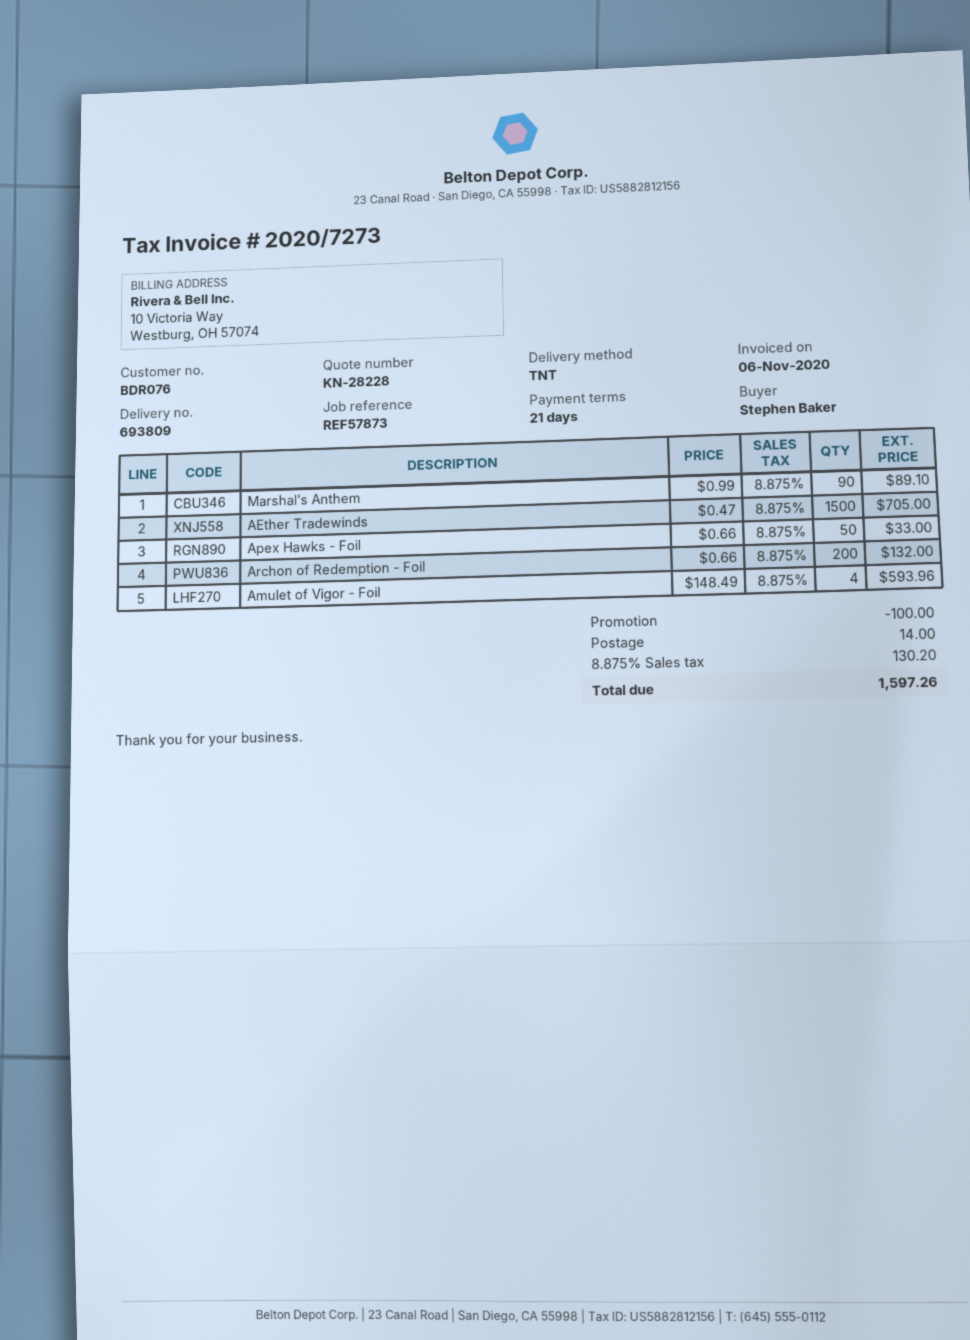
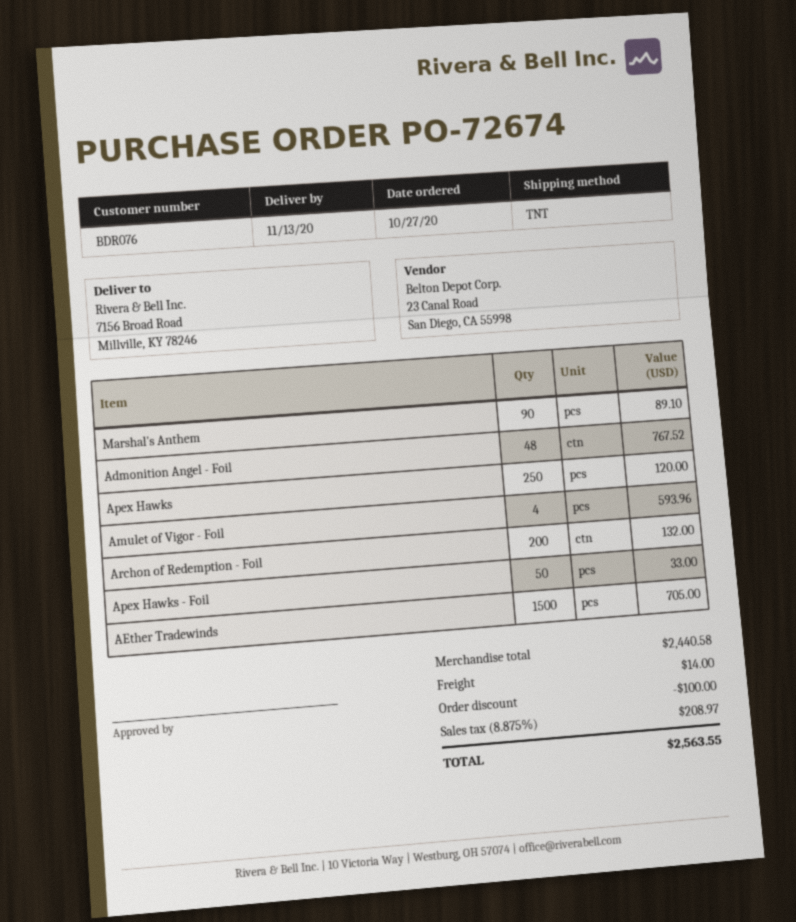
Admonition Angel - Foil: none -> 48 for 767.52
Apex Hawks: none -> 250 for 120.00
tax: 8.875% = 130.20 -> 8.875% = 208.97
total: 1597.26 -> 2563.55

